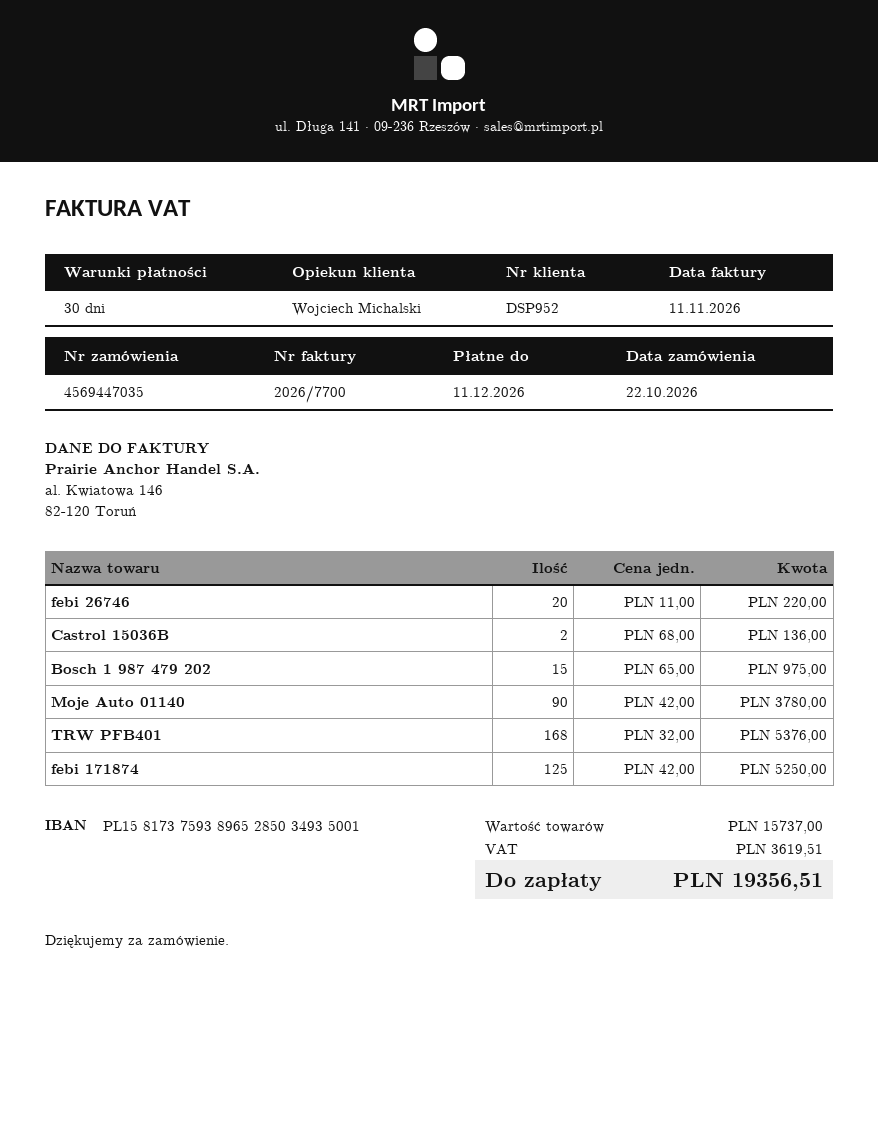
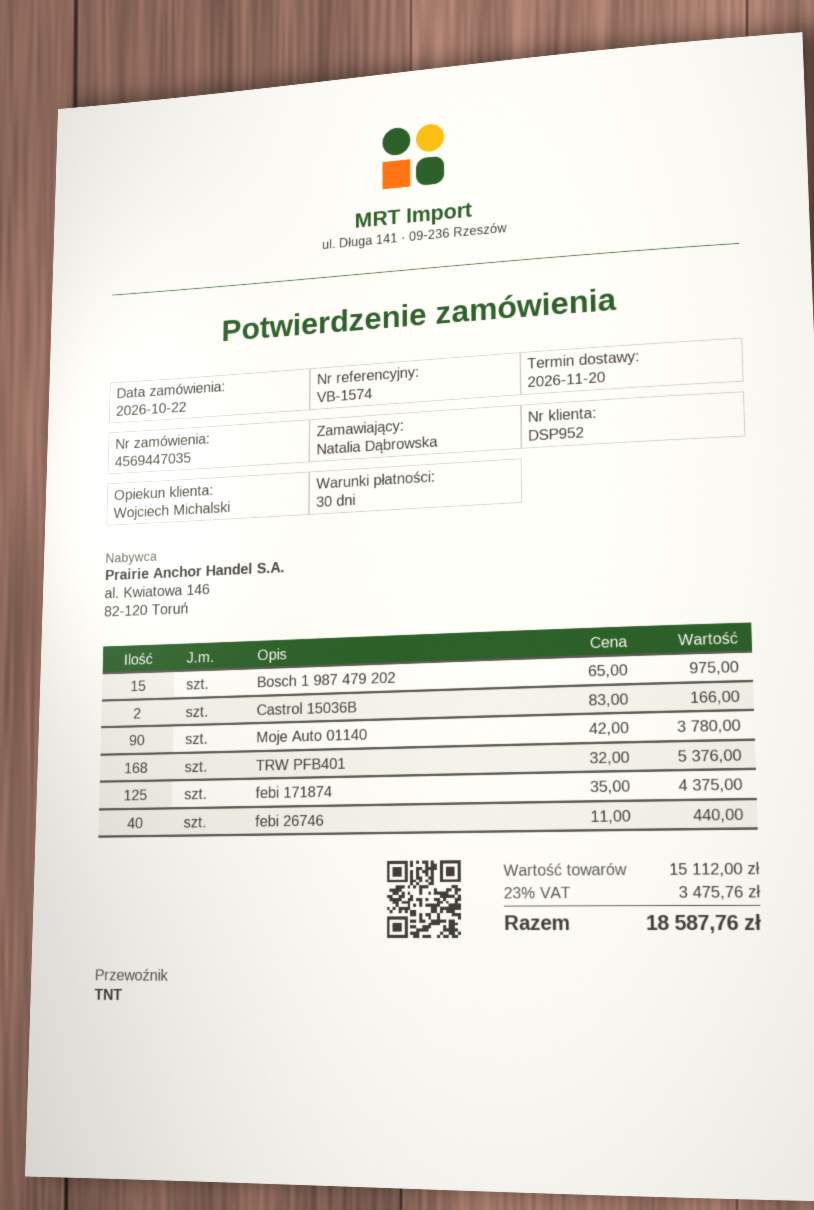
febi 26746: 20 x 11.00 = 220.00 -> 40 x 11.00 = 440.00
Castrol 15036B: 2 x 68.00 = 136.00 -> 2 x 83.00 = 166.00
febi 171874: 125 x 42.00 = 5250.00 -> 125 x 35.00 = 4375.00
subtotal: 15737.00 -> 15112.00
tax: 3619.51 -> 3475.76
total: 19356.51 -> 18587.76

